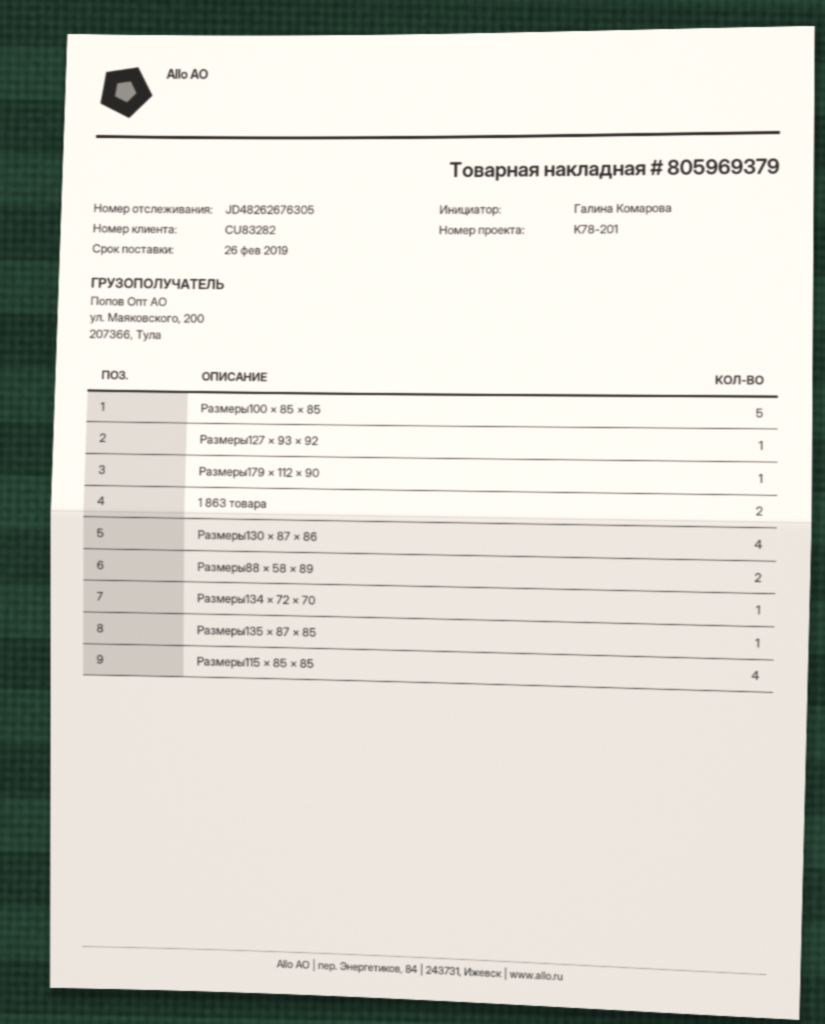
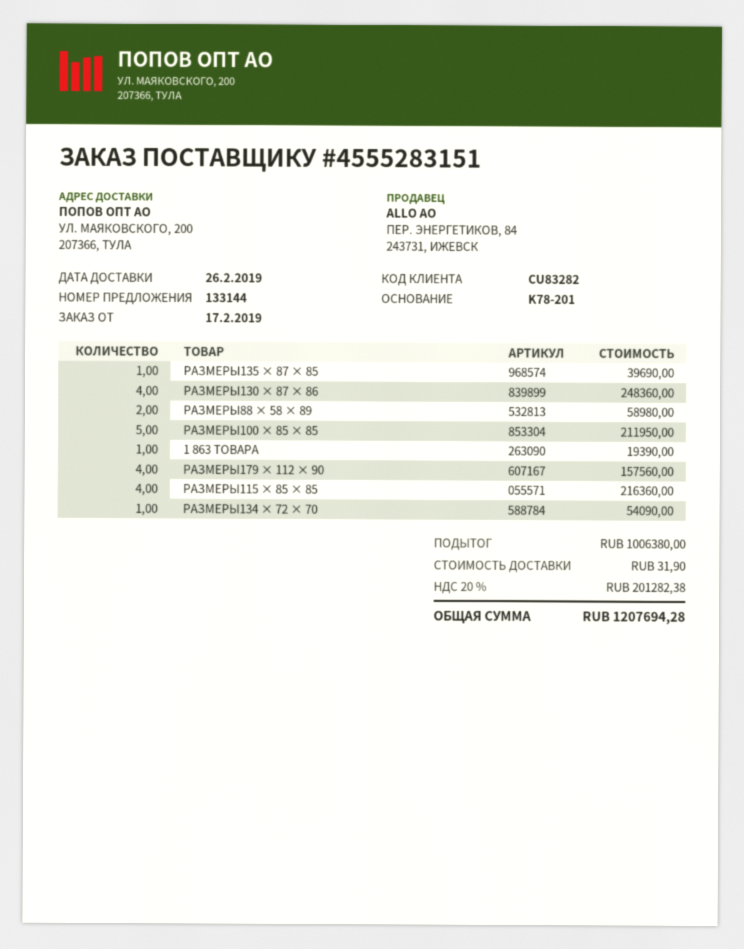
Размеры127 × 93 × 92: 1 -> none
Размеры179 × 112 × 90: 1 -> 4
1 863 товара: 2 -> 1

